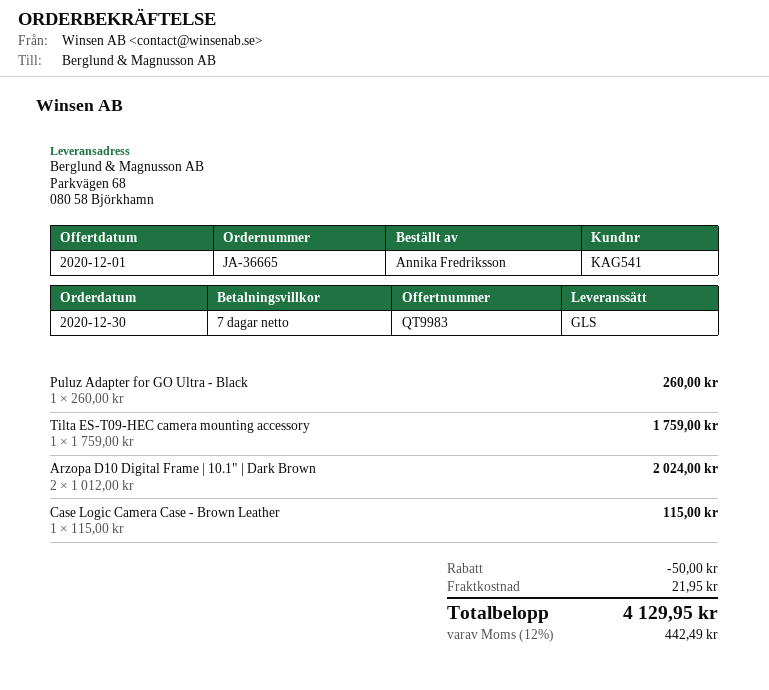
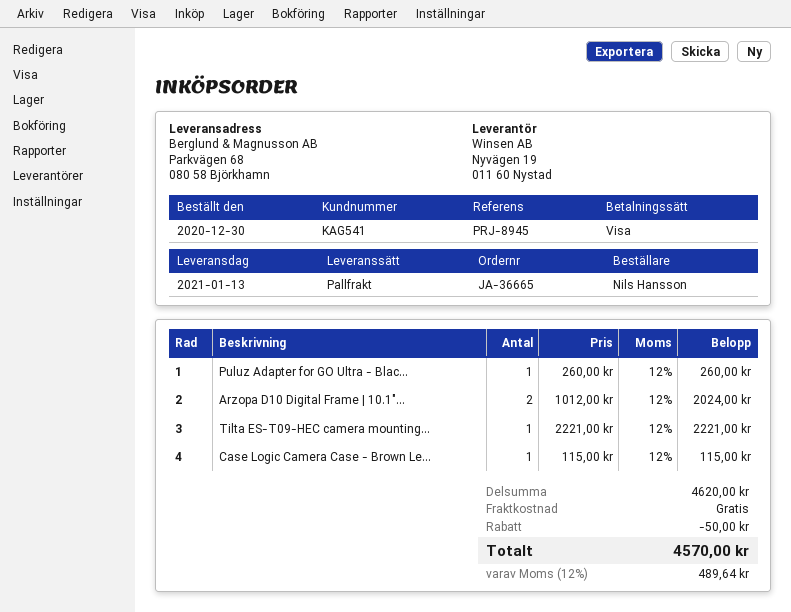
ordered by: Annika Fredriksson -> Nils Hansson
shipping method: GLS -> pallet freight
Tilta ES-T09-HEC camera mounting accessory: 1 x 1759.00 = 1759.00 -> 1 x 2221.00 = 2221.00
shipping: 21.95 -> 0.00
tax: 12% = 442.49 -> 12% = 489.64
total: 4129.95 -> 4570.00

